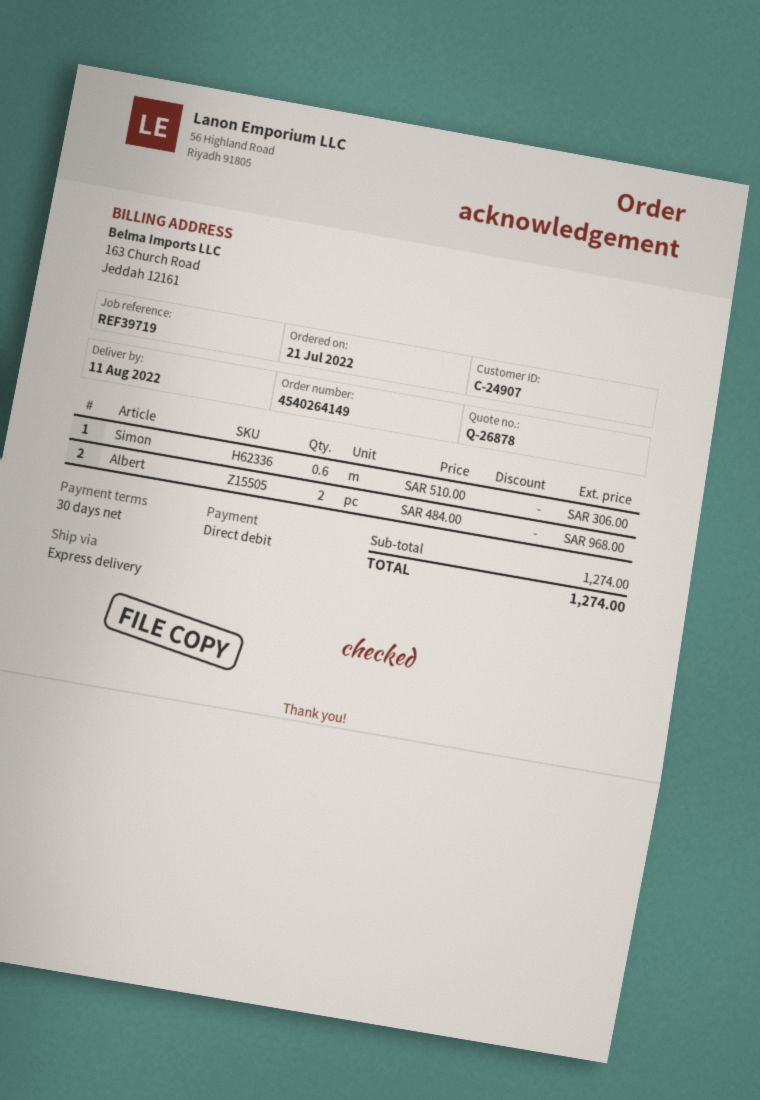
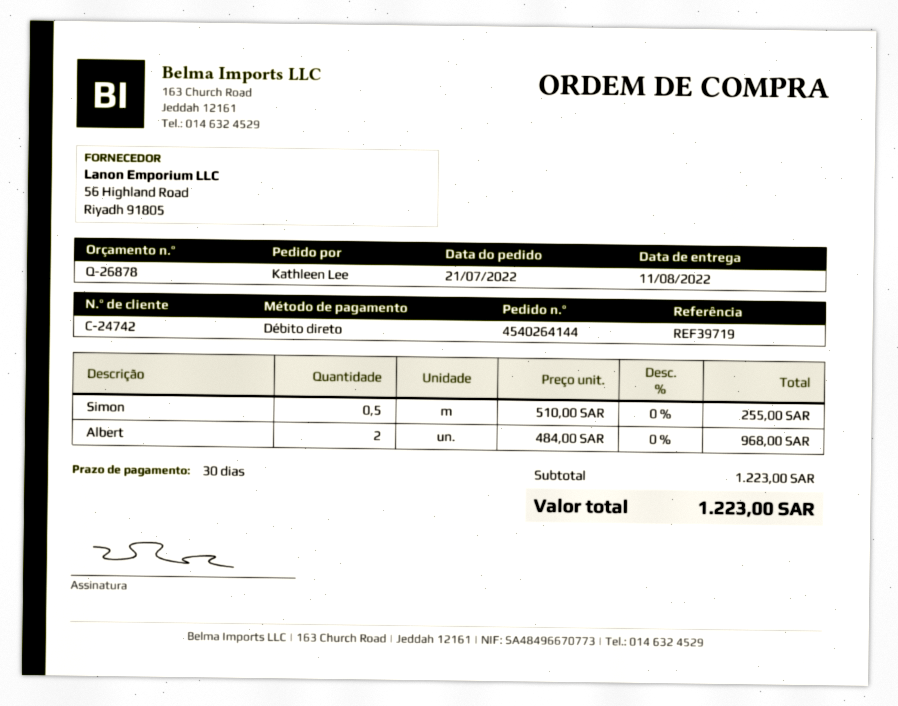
order number: 4540264149 -> 4540264144
customer number: C-24907 -> C-24742
Simon: 0.6 x 510.00 = 306.00 -> 0.5 x 510.00 = 255.00
subtotal: 1274.00 -> 1223.00
total: 1274.00 -> 1223.00

